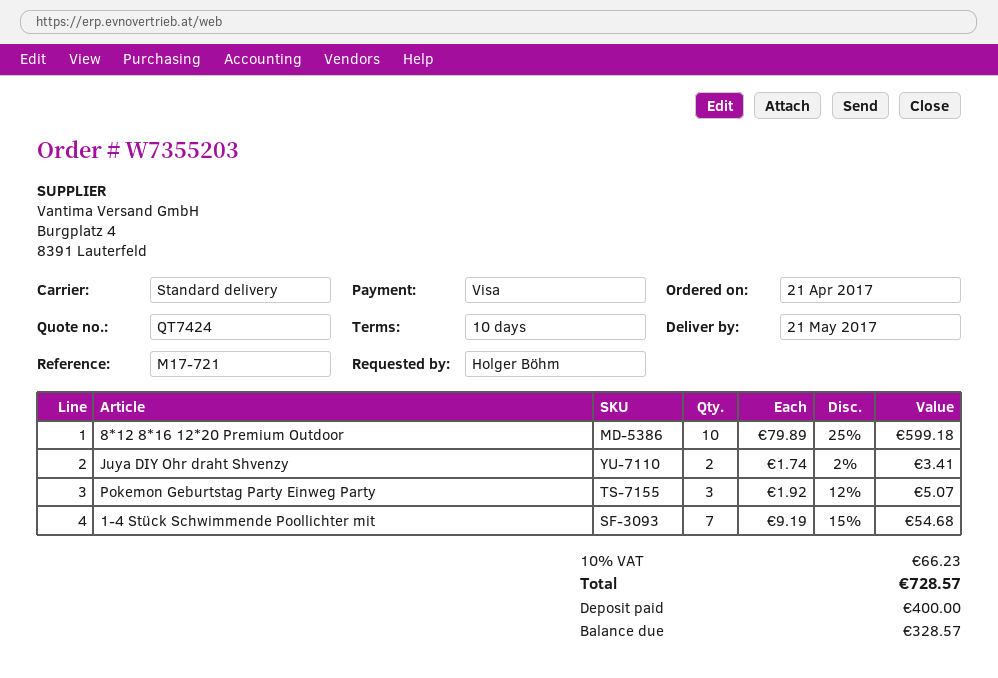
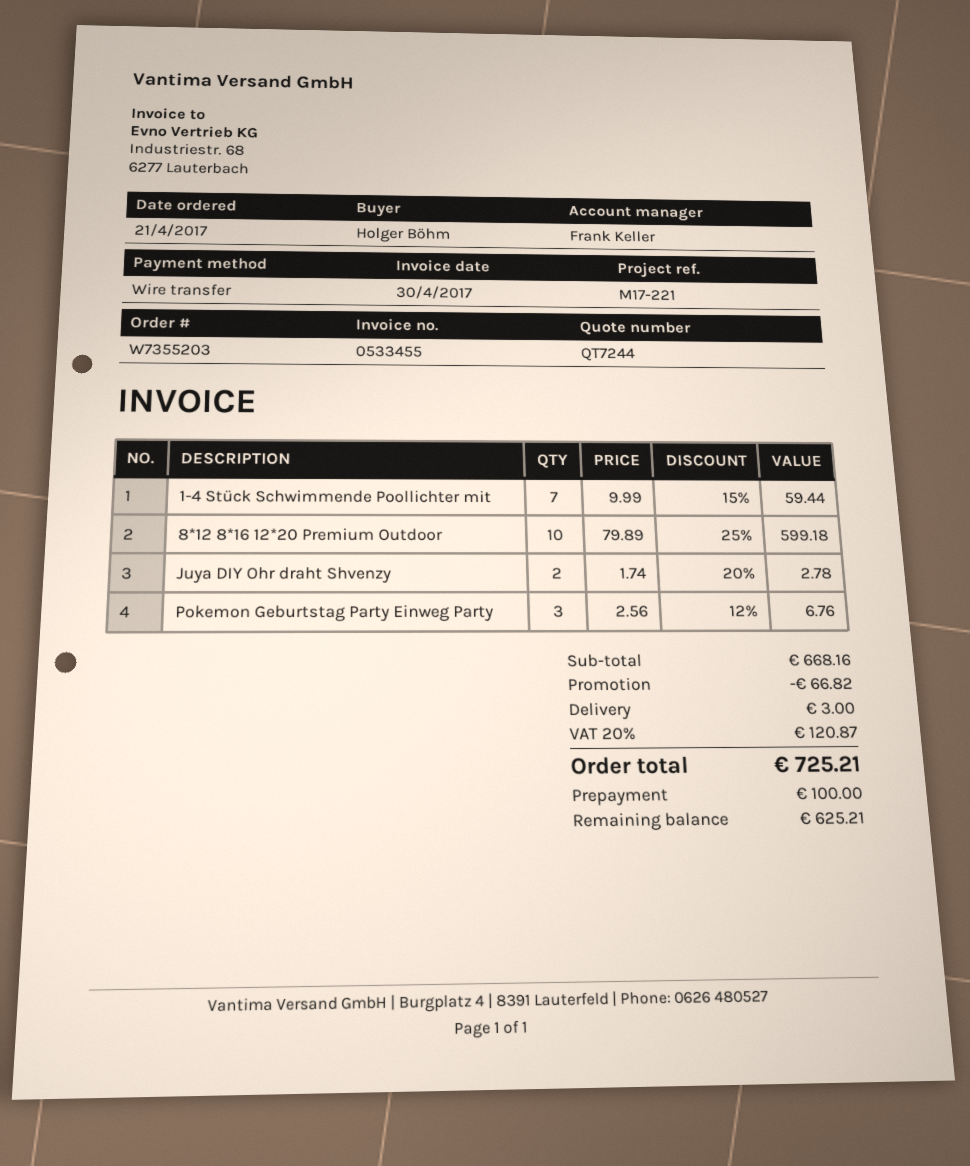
quote number: QT7424 -> QT7244
reference: M17-721 -> M17-221
payment method: Visa -> bank transfer
Juya DIY Ohr draht Shvenzy: 2 x 1.74 - 2% = 3.41 -> 2 x 1.74 - 20% = 2.78
Pokemon Geburtstag Party Einweg Party: 3 x 1.92 - 12% = 5.07 -> 3 x 2.56 - 12% = 6.76
1-4 Stück Schwimmende Poollichter mit: 7 x 9.19 - 15% = 54.68 -> 7 x 9.99 - 15% = 59.44
discount: none -> 66.82
shipping: none -> 3.00
tax: 10% = 66.23 -> 20% = 120.87
total: 728.57 -> 725.21
deposit: 400.00 -> 100.00
balance: 328.57 -> 625.21

